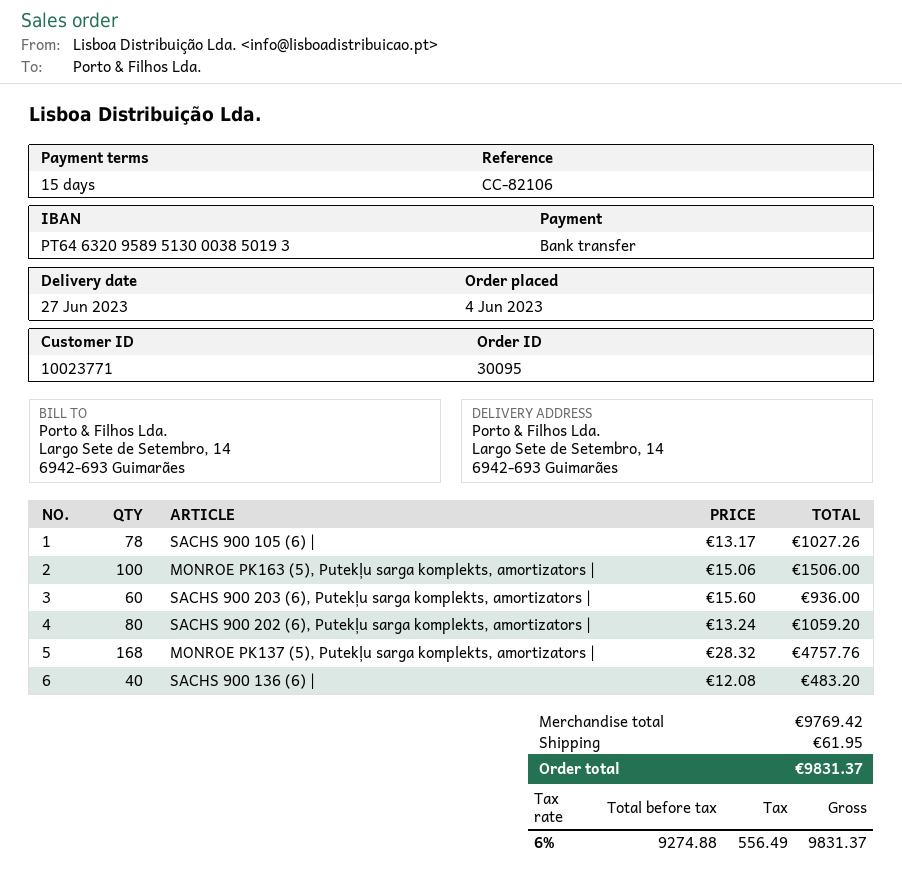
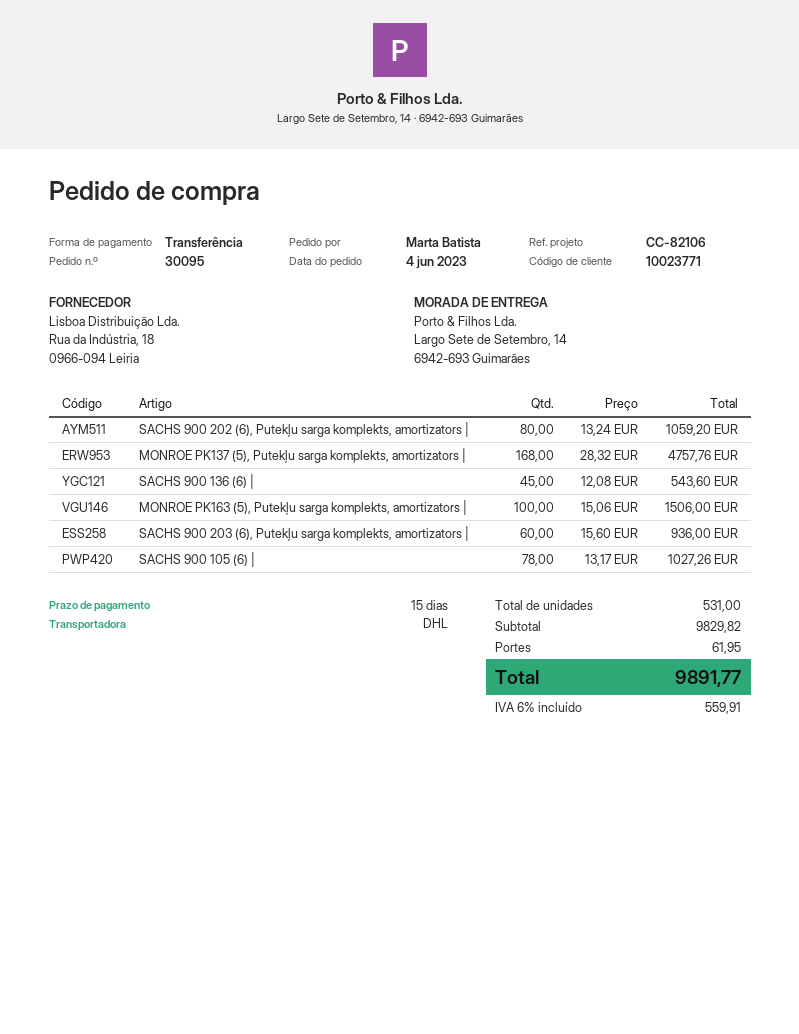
SACHS 900 136 (6) |: 40 x 12.08 = 483.20 -> 45 x 12.08 = 543.60
subtotal: 9769.42 -> 9829.82
tax: 6% = 556.49 -> 6% = 559.91
total: 9831.37 -> 9891.77

